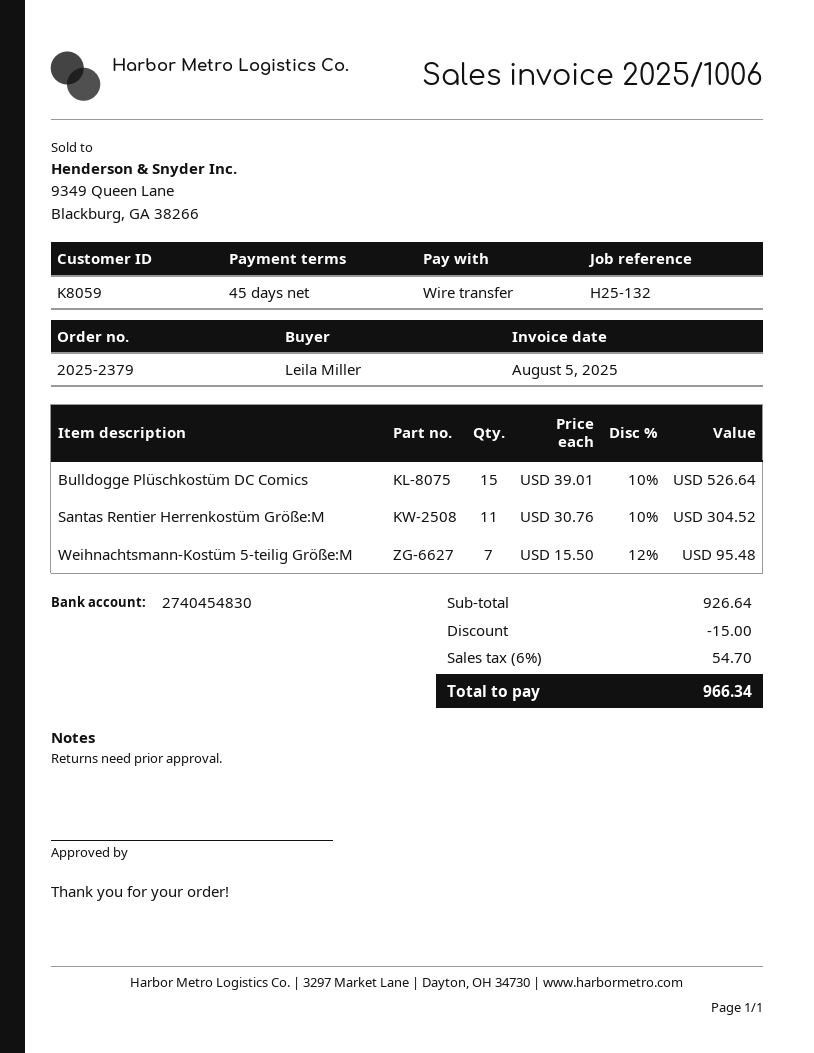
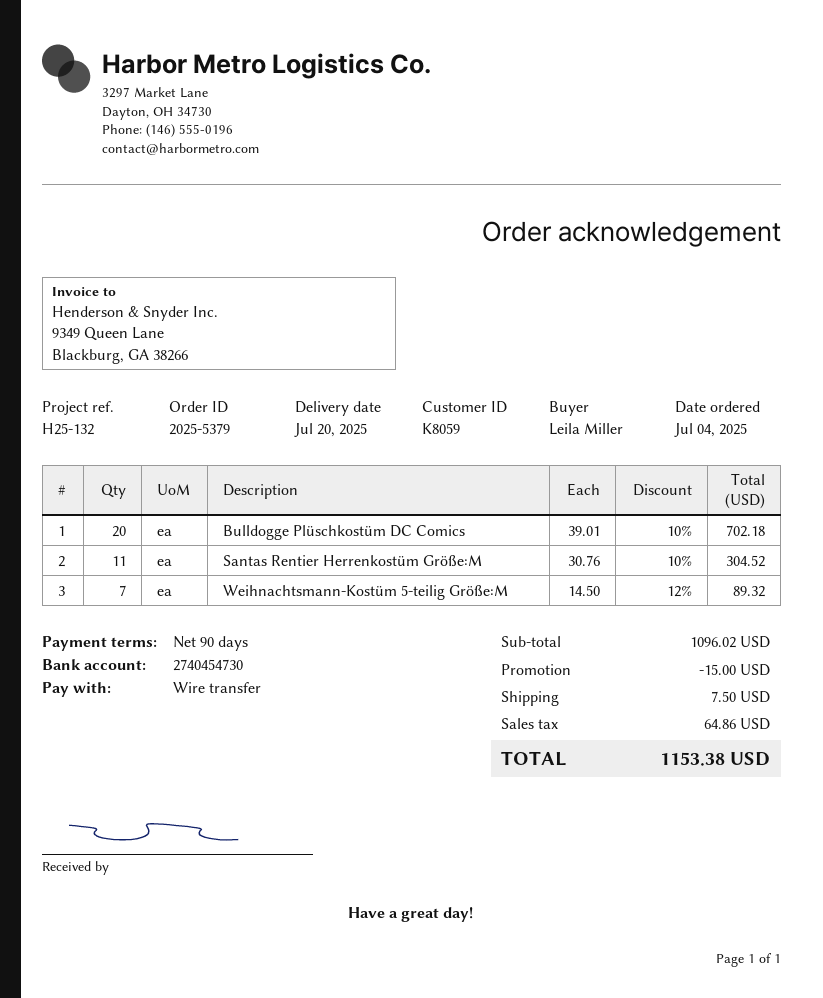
order number: 2025-2379 -> 2025-5379
payment terms: 45 days -> 90 days
bank account: 2740454830 -> 2740454730
Bulldogge Plüschkostüm DC Comics: 15 x 39.01 - 10% = 526.64 -> 20 x 39.01 - 10% = 702.18
Weihnachtsmann-Kostüm 5-teilig Größe:M: 7 x 15.50 - 12% = 95.48 -> 7 x 14.50 - 12% = 89.32
subtotal: 926.64 -> 1096.02
shipping: none -> 7.50
tax: 54.70 -> 64.86
total: 966.34 -> 1153.38

